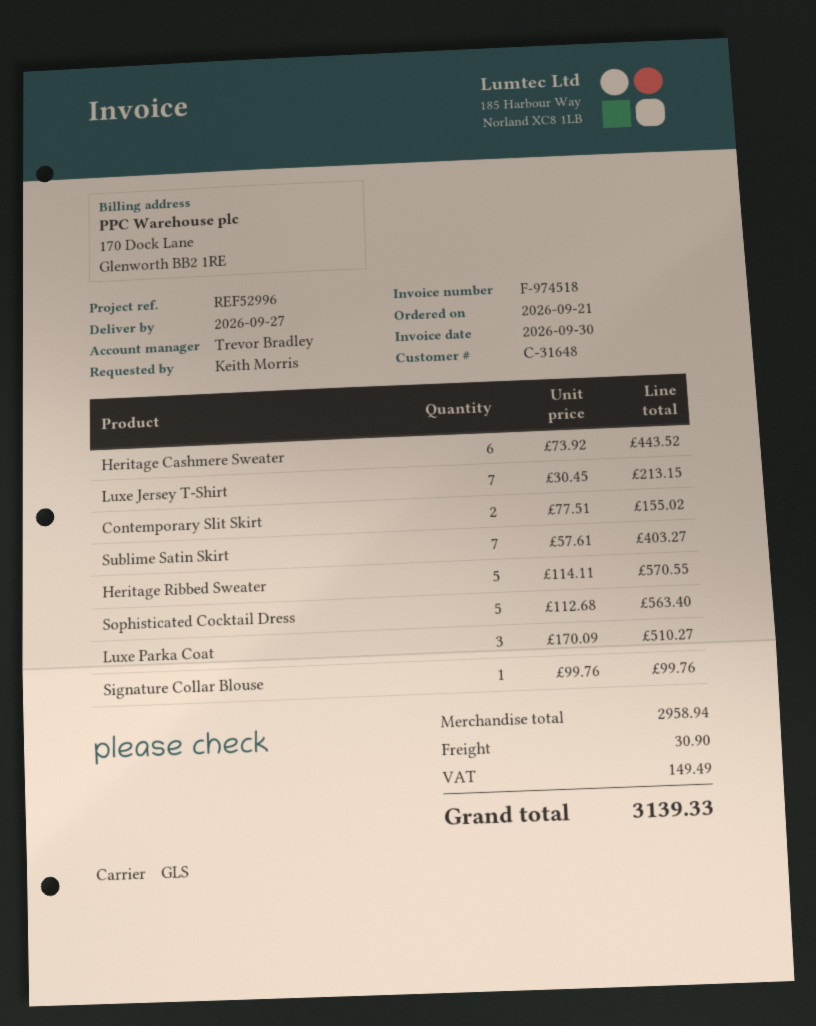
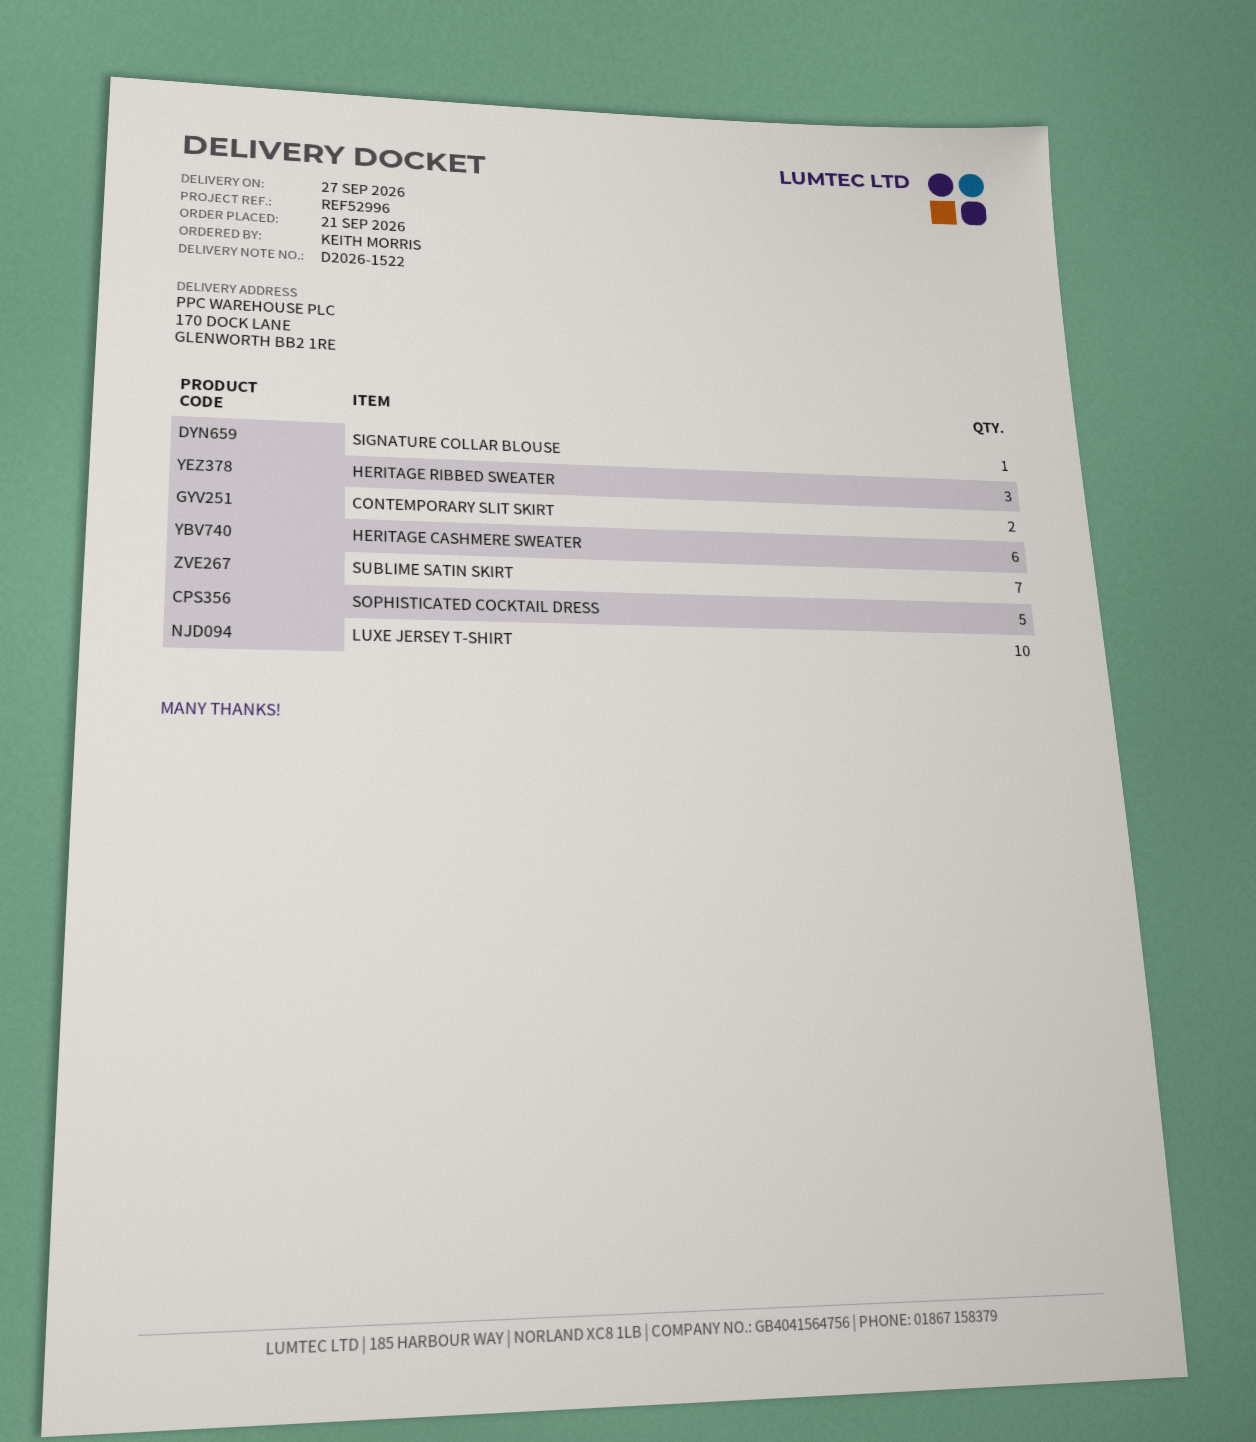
Luxe Jersey T-Shirt: 7 -> 10
Heritage Ribbed Sweater: 5 -> 3
Luxe Parka Coat: 3 -> none

